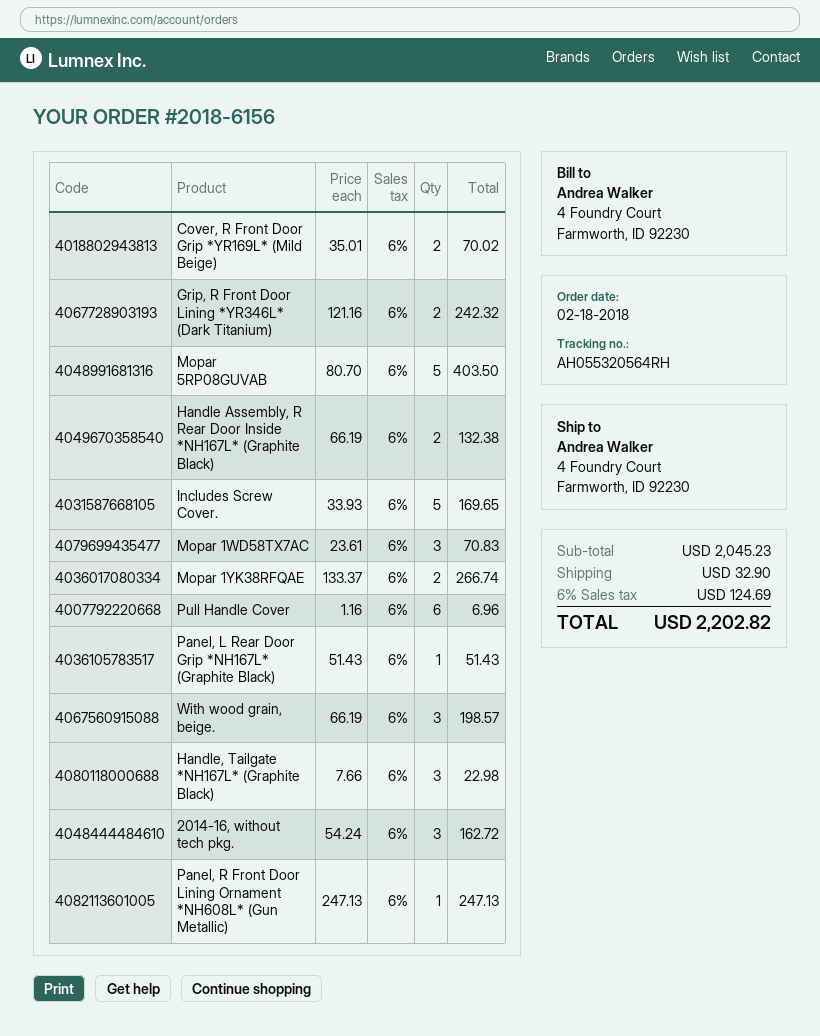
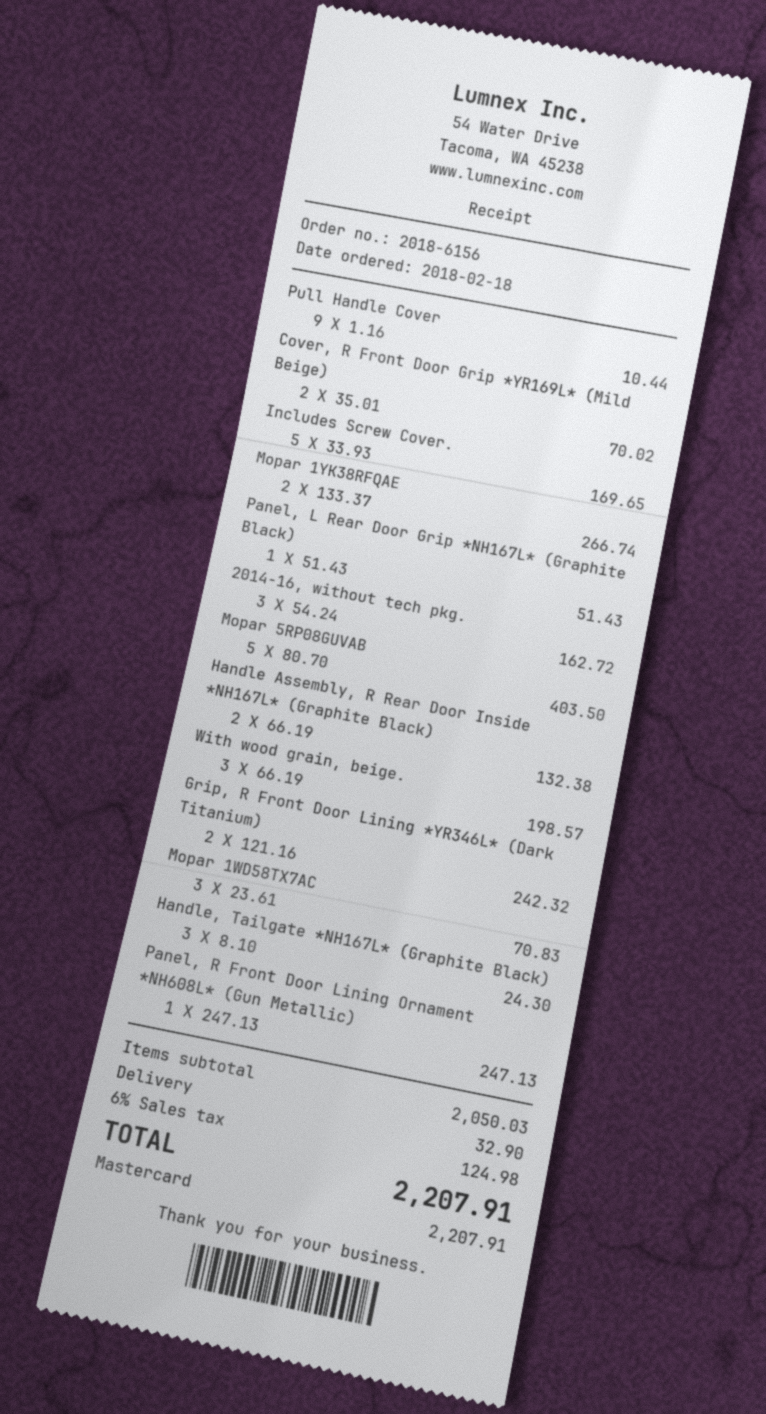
Pull Handle Cover: 6 x 1.16 = 6.96 -> 9 x 1.16 = 10.44
Handle, Tailgate *NH167L* (Graphite Black): 3 x 7.66 = 22.98 -> 3 x 8.10 = 24.30
subtotal: 2045.23 -> 2050.03
tax: 6% = 124.69 -> 6% = 124.98
total: 2202.82 -> 2207.91

